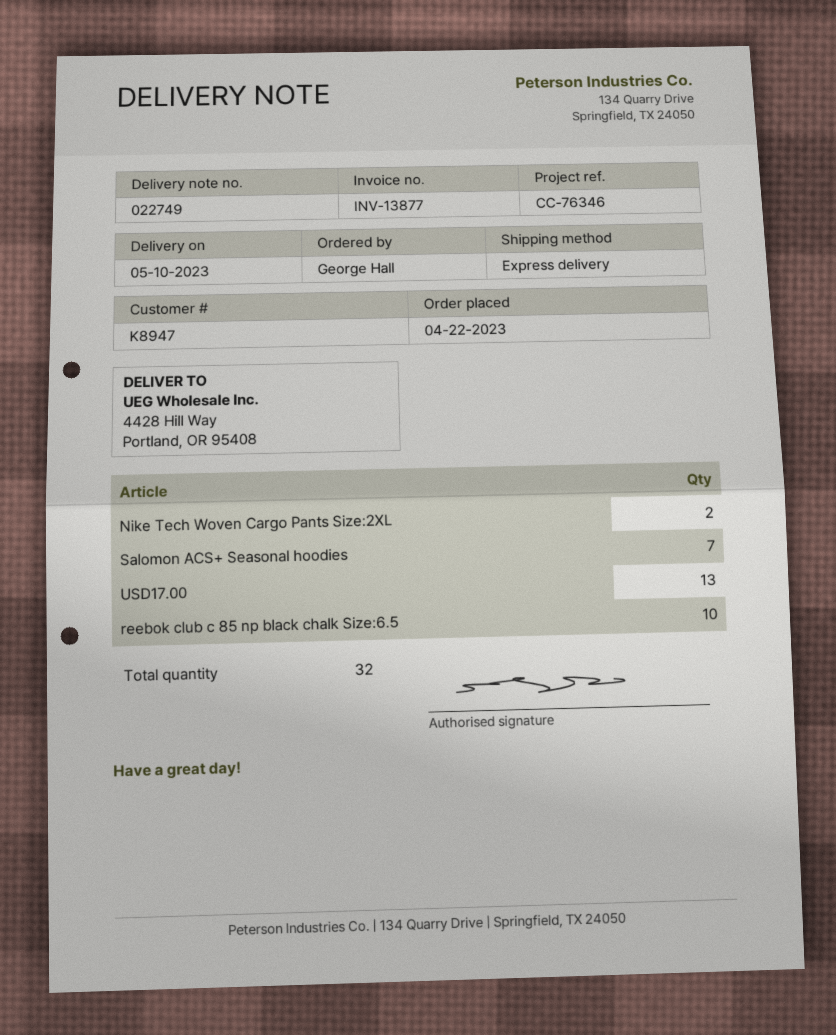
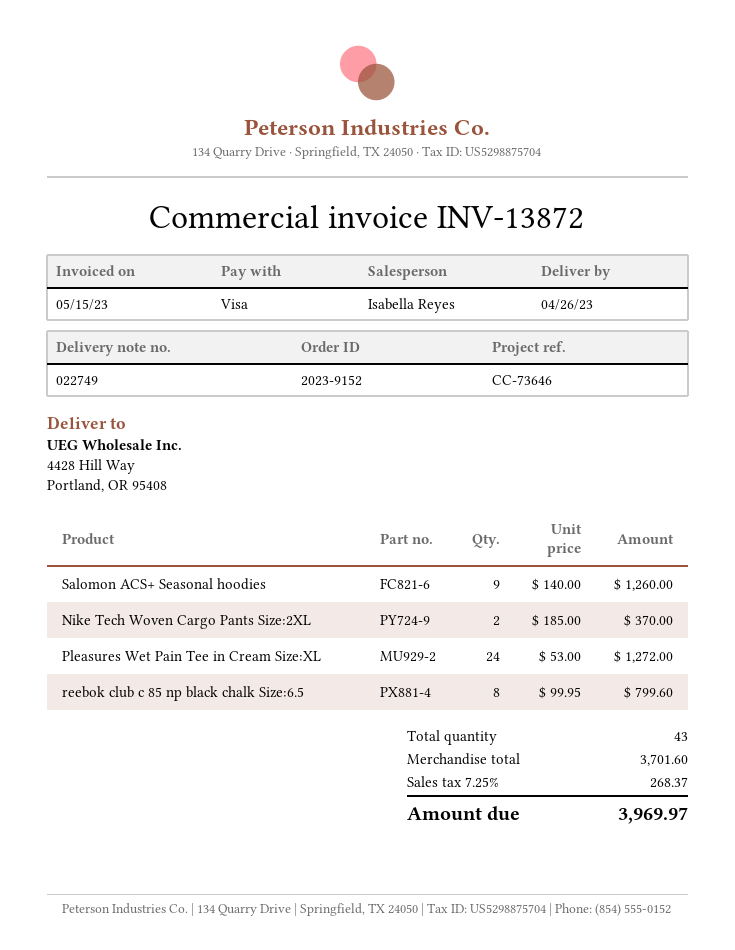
delivery date: 2023-05-10 -> 2023-04-26
invoice number: INV-13877 -> INV-13872
reference: CC-76346 -> CC-73646
Salomon ACS+ Seasonal hoodies: 7 -> 9
USD17.00: 13 -> none
reebok club c 85 np black chalk Size:6.5: 10 -> 8
Pleasures Wet Pain Tee in Cream Size:XL: none -> 24
total quantity: 32 -> 43

